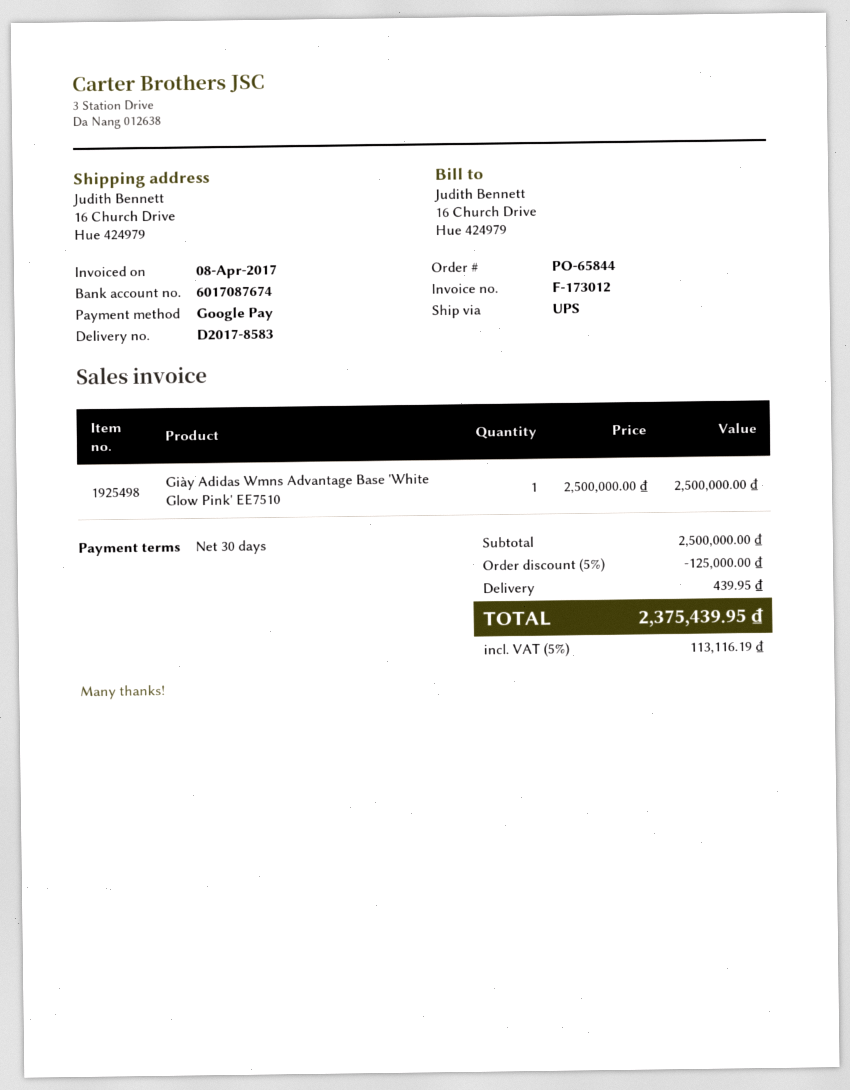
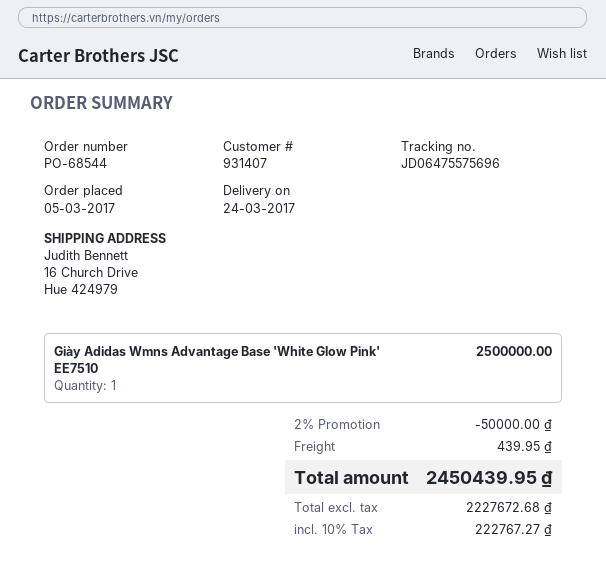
order number: PO-65844 -> PO-68544
discount: 5% = 125000.00 -> 2% = 50000.00
tax: 5% = 113116.19 -> 10% = 222767.27
total: 2375439.95 -> 2450439.95

